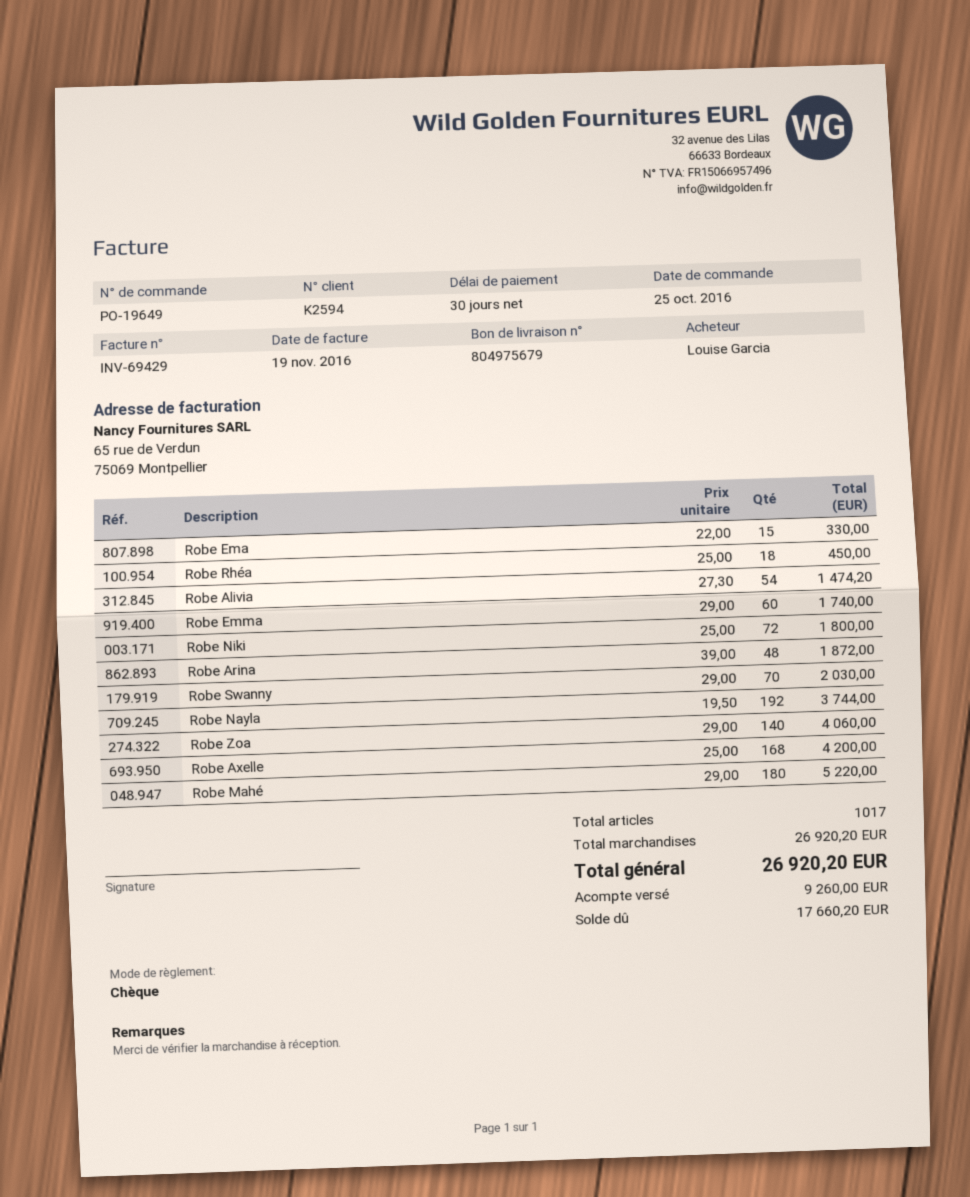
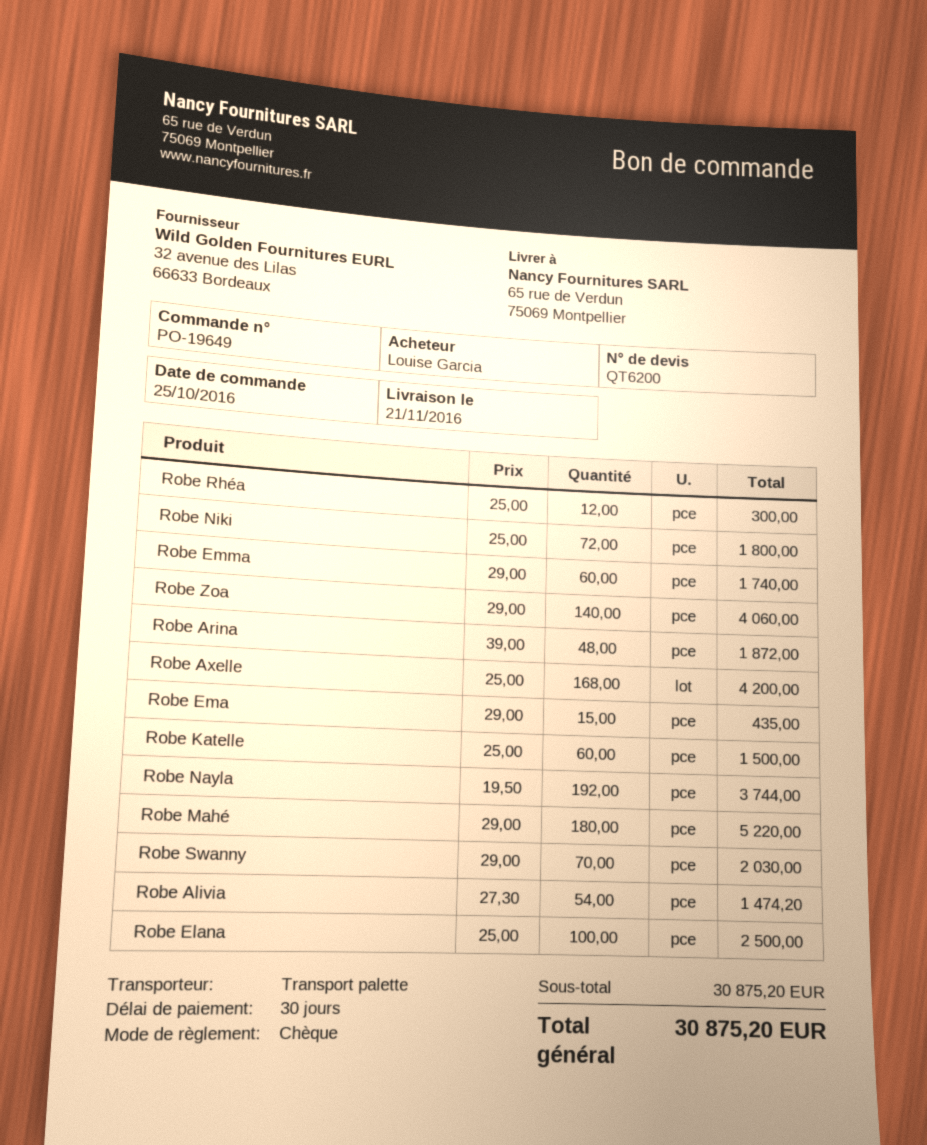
Robe Ema: 15 x 22.00 = 330.00 -> 15 x 29.00 = 435.00
Robe Rhéa: 18 x 25.00 = 450.00 -> 12 x 25.00 = 300.00
Robe Katelle: none -> 60 x 25.00 = 1500.00
Robe Elana: none -> 100 x 25.00 = 2500.00
subtotal: 26920.20 -> 30875.20
total: 26920.20 -> 30875.20

